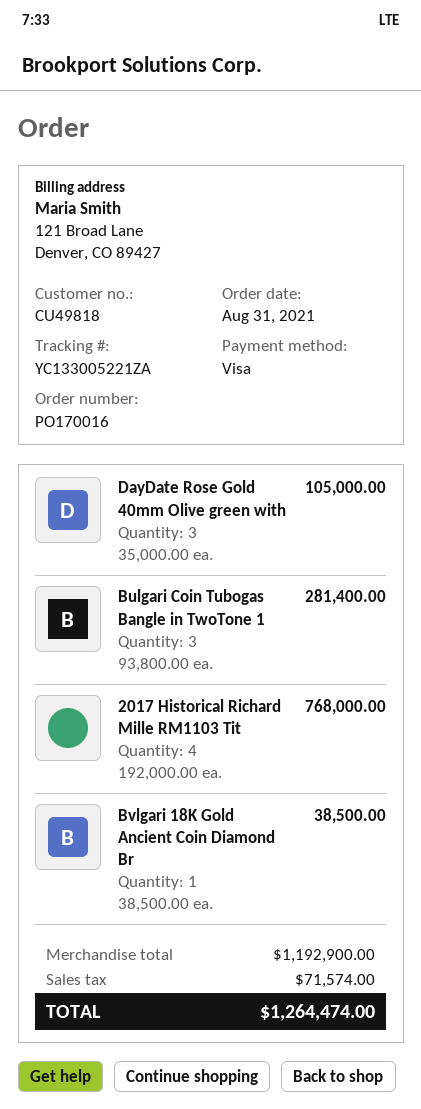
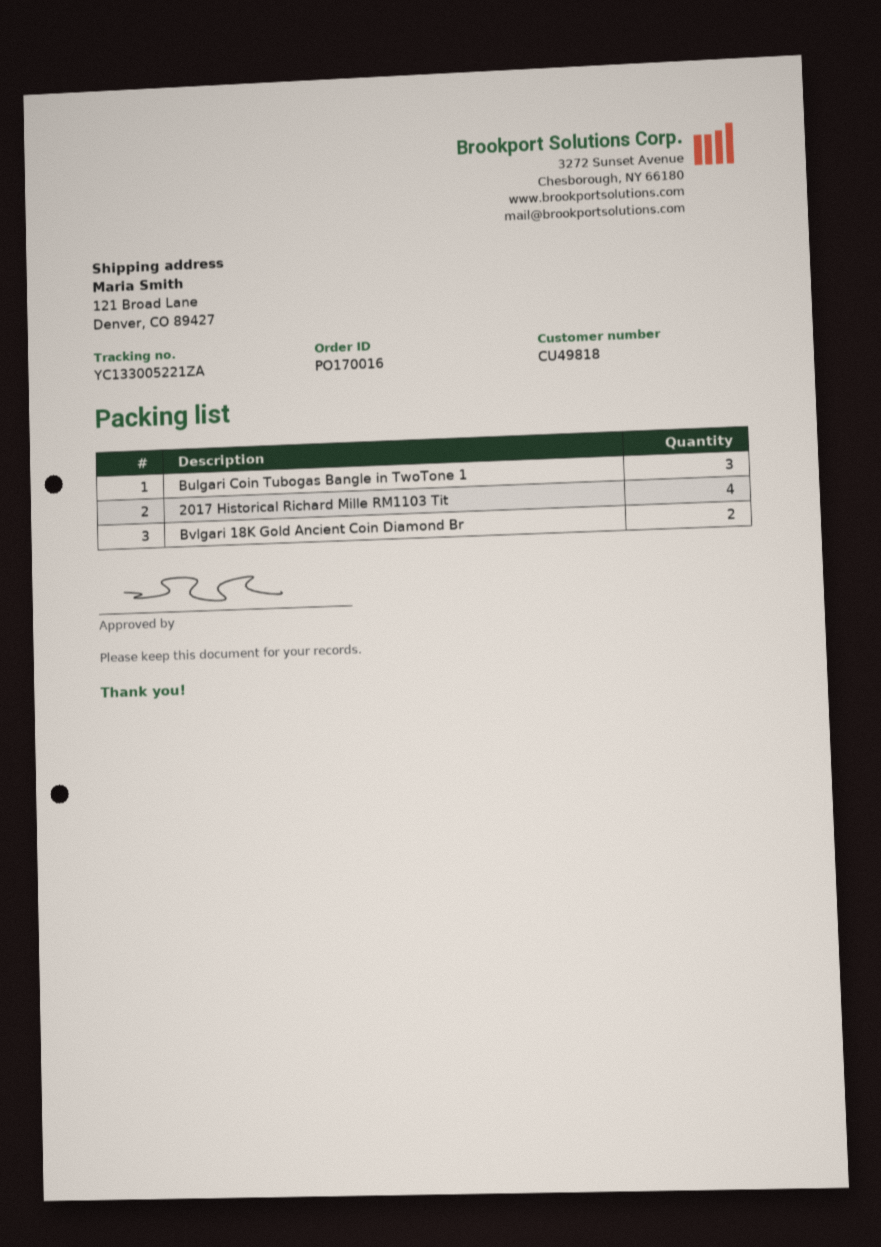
DayDate Rose Gold 40mm Olive green with: 3 -> none
Bvlgari 18K Gold Ancient Coin Diamond Br: 1 -> 2

